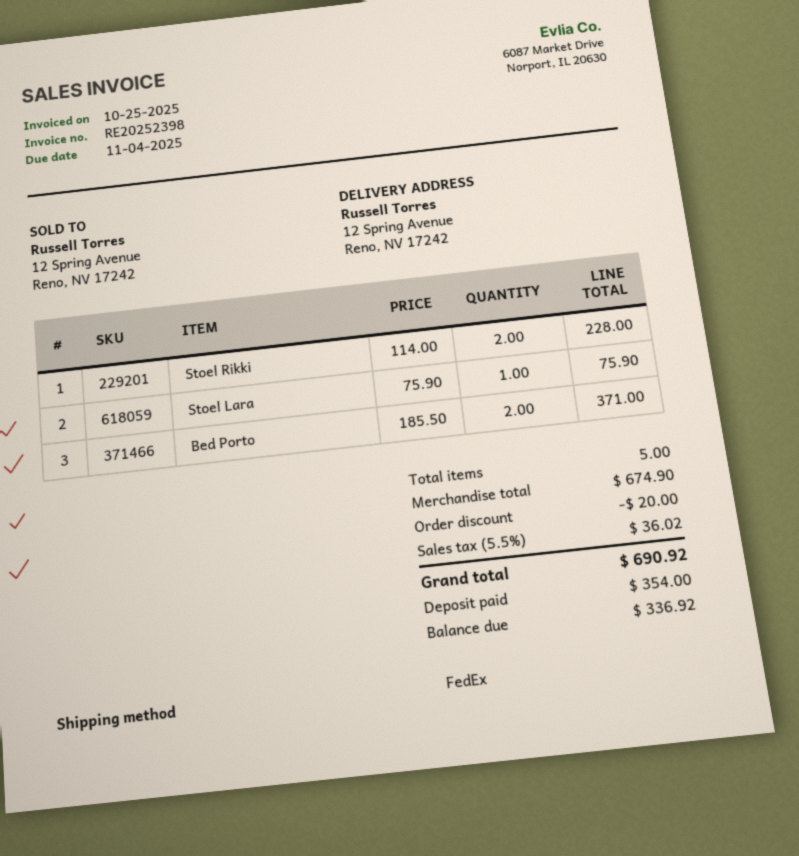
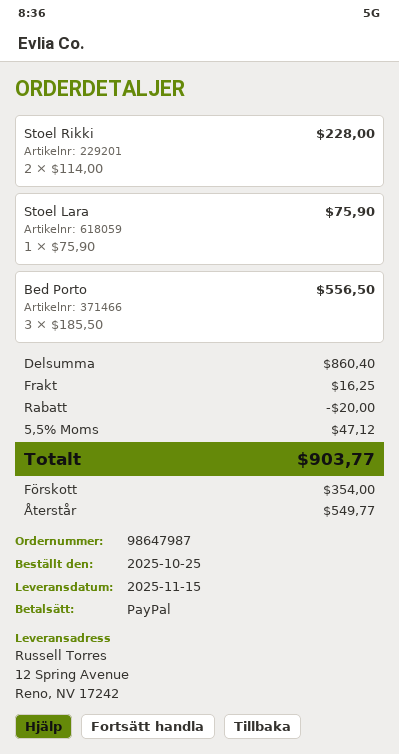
Bed Porto: 2 x 185.50 = 371.00 -> 3 x 185.50 = 556.50
subtotal: 674.90 -> 860.40
shipping: none -> 16.25
tax: 5.5% = 36.02 -> 5.5% = 47.12
total: 690.92 -> 903.77
balance: 336.92 -> 549.77

